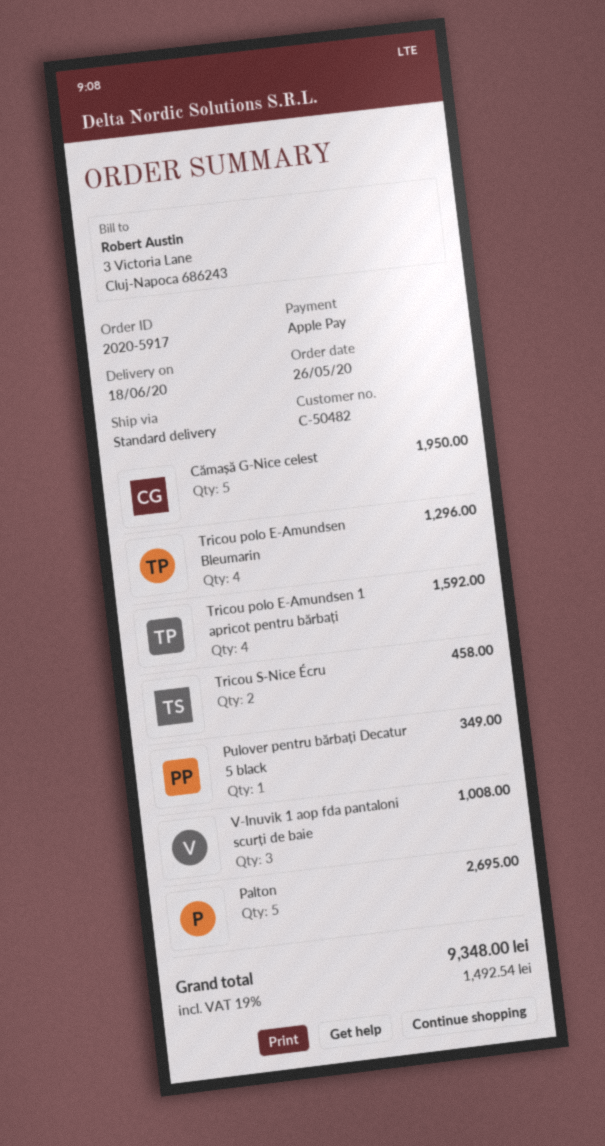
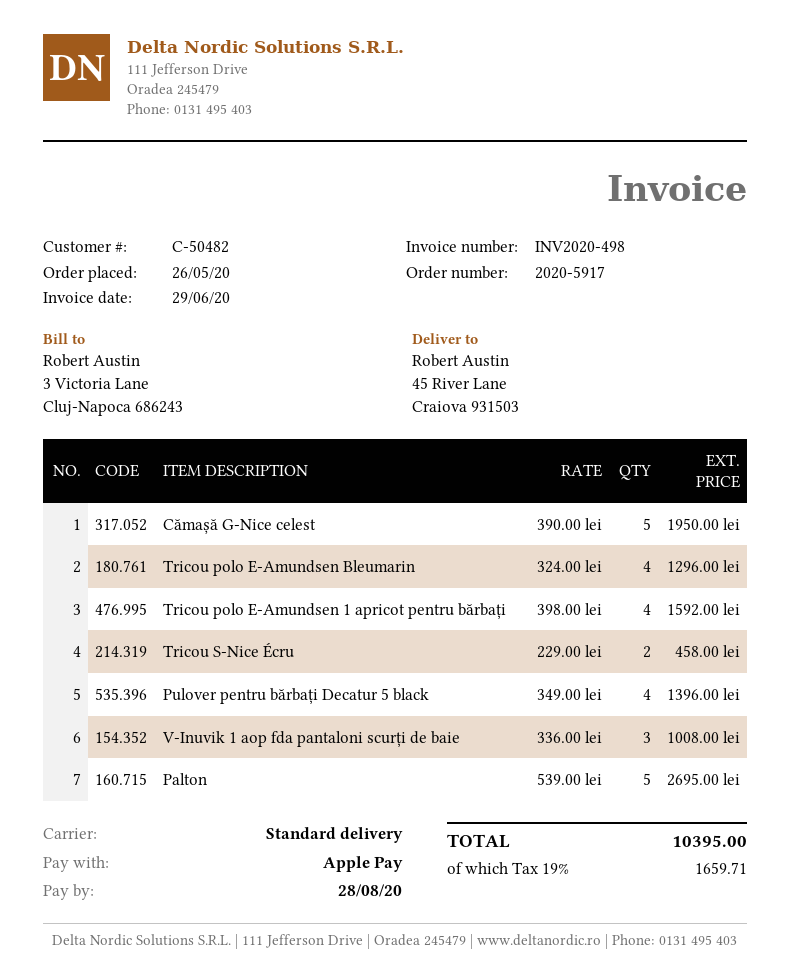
Pulover pentru bărbați Decatur 5 black: 1 for 349.00 -> 4 for 1396.00
tax: 19% = 1492.54 -> 19% = 1659.71
total: 9348.00 -> 10395.00

